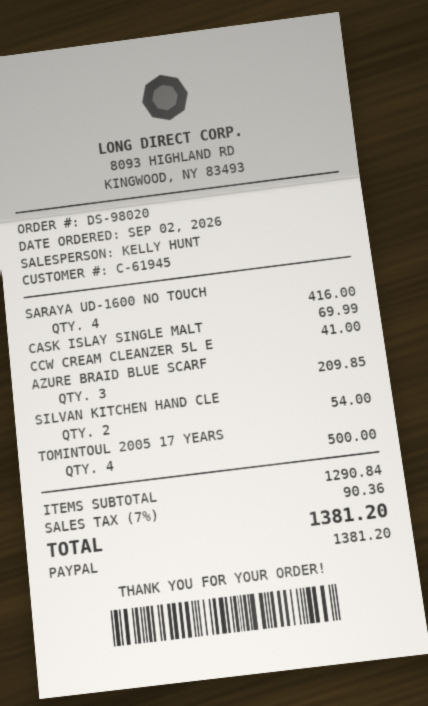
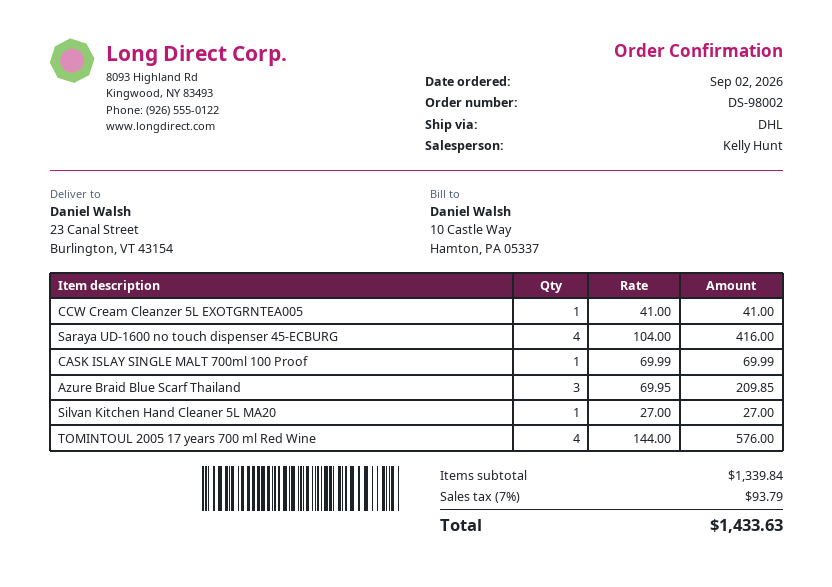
order number: DS-98020 -> DS-98002
SILVAN KITCHEN HAND CLE: 2 for 54.00 -> 1 for 27.00
TOMINTOUL 2005 17 YEARS: 4 for 500.00 -> 4 for 576.00
subtotal: 1290.84 -> 1339.84
tax: 7% = 90.36 -> 7% = 93.79
total: 1381.20 -> 1433.63

